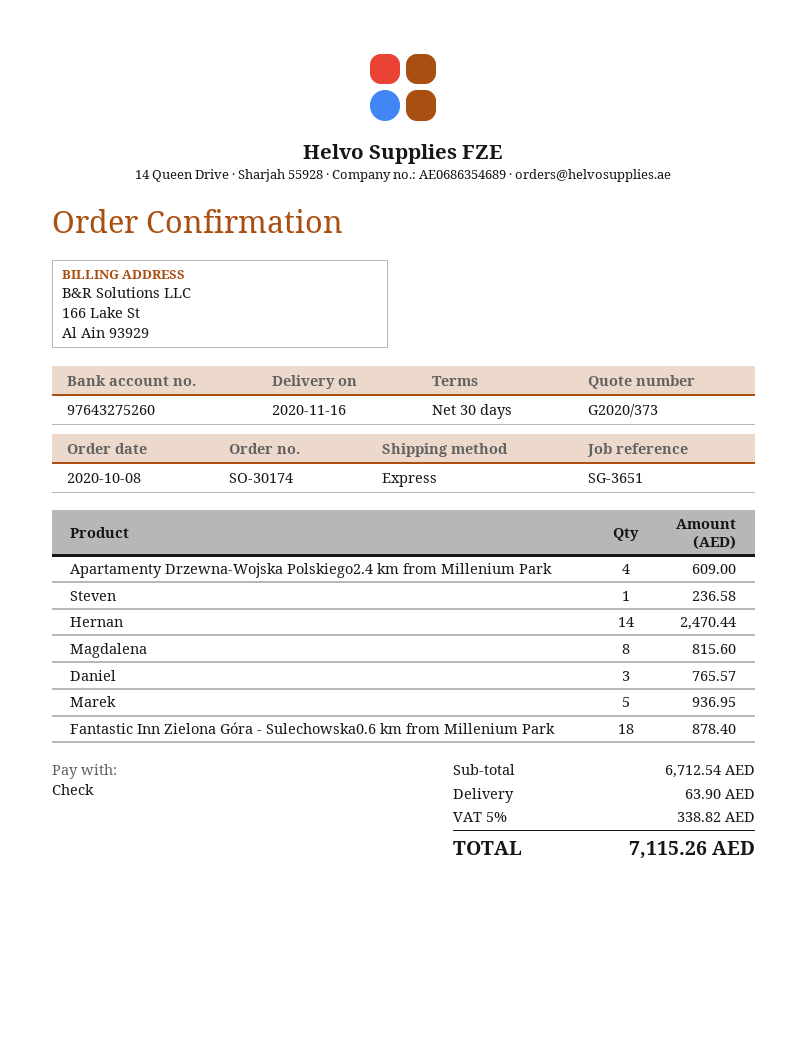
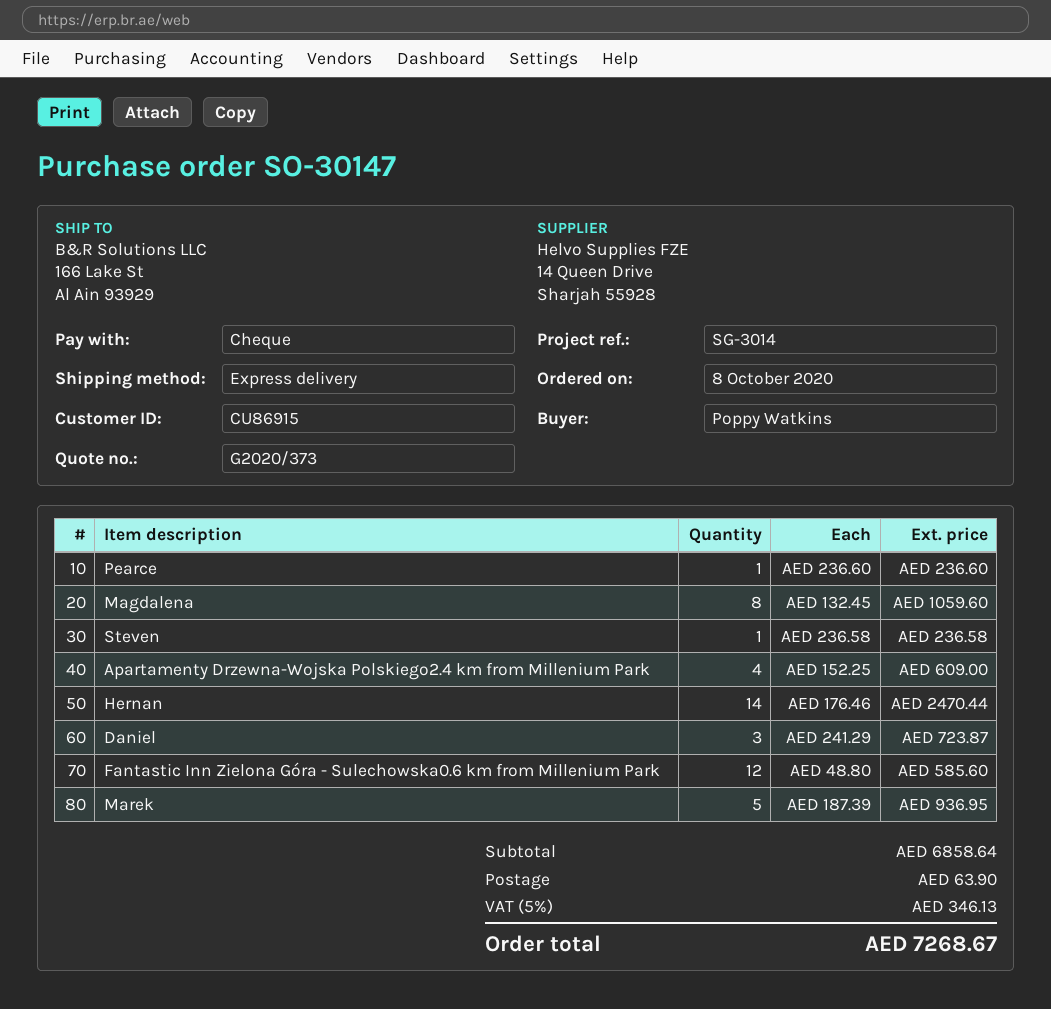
order number: SO-30174 -> SO-30147
reference: SG-3651 -> SG-3014
Magdalena: 8 for 815.60 -> 8 for 1059.60
Daniel: 3 for 765.57 -> 3 for 723.87
Fantastic Inn Zielona Góra - Sulechowska0.6 km from Millenium Park: 18 for 878.40 -> 12 for 585.60
Pearce: none -> 1 for 236.60
subtotal: 6712.54 -> 6858.64
tax: 5% = 338.82 -> 5% = 346.13
total: 7115.26 -> 7268.67

